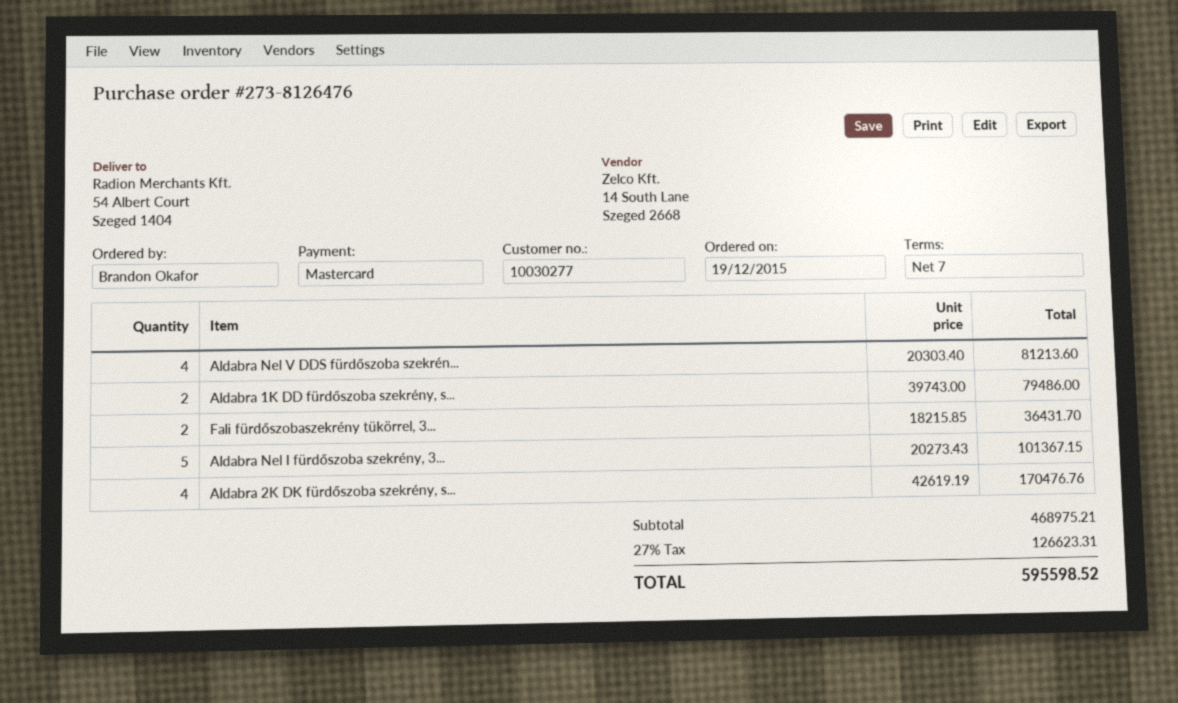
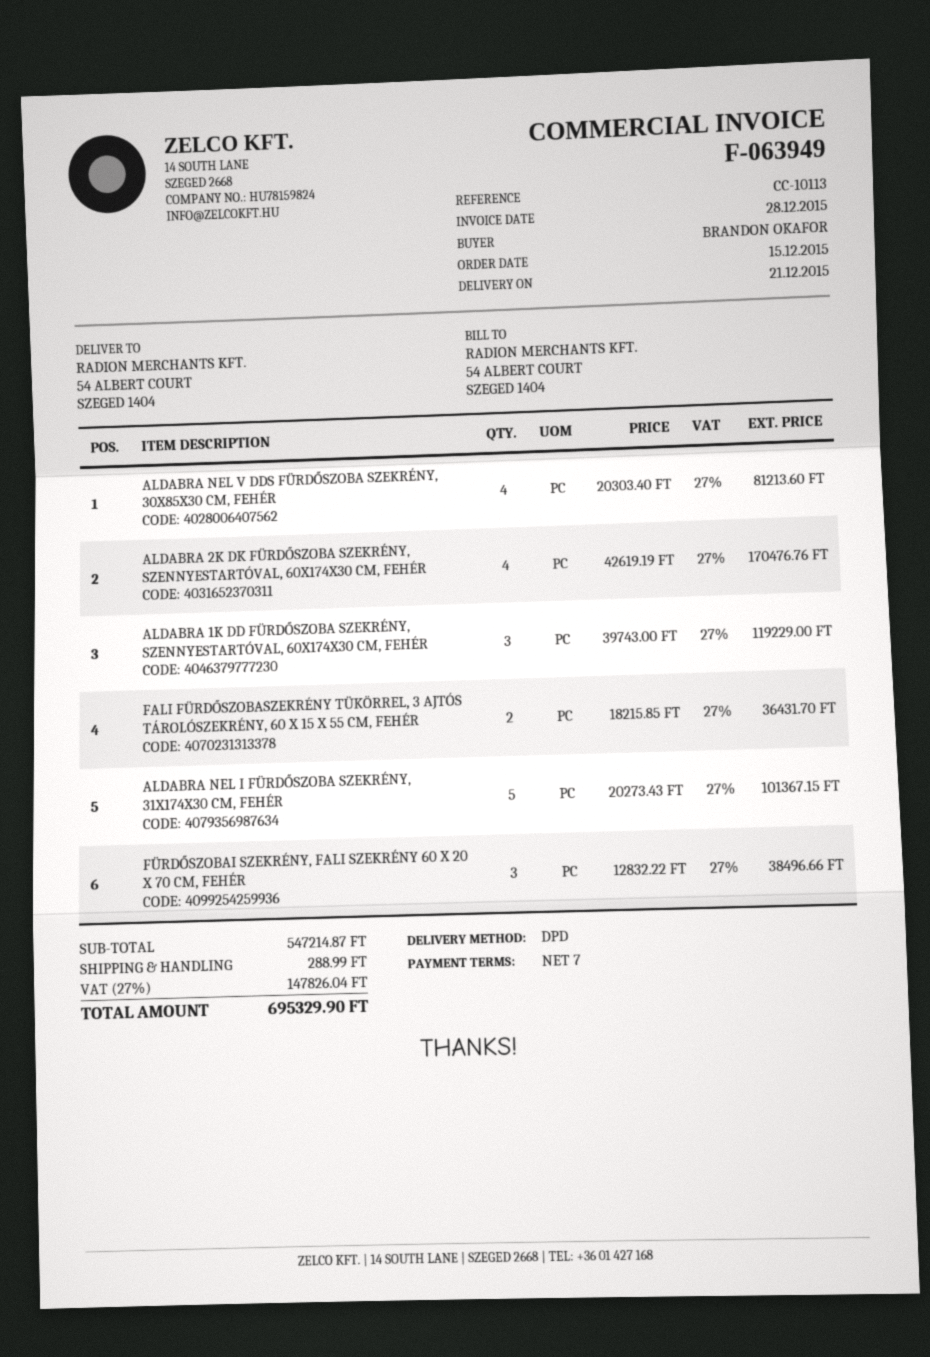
order date: 2015-12-19 -> 2015-12-15
Aldabra 1K DD fürdőszoba szekrény, s...: 2 x 39743.00 = 79486.00 -> 3 x 39743.00 = 119229.00
FÜRDŐSZOBAI SZEKRÉNY, FALI SZEKRÉNY 60 X 20 X 70 CM, FEHÉR: none -> 3 x 12832.22 = 38496.66
subtotal: 468975.21 -> 547214.87
shipping: none -> 288.99
tax: 27% = 126623.31 -> 27% = 147826.04
total: 595598.52 -> 695329.90

